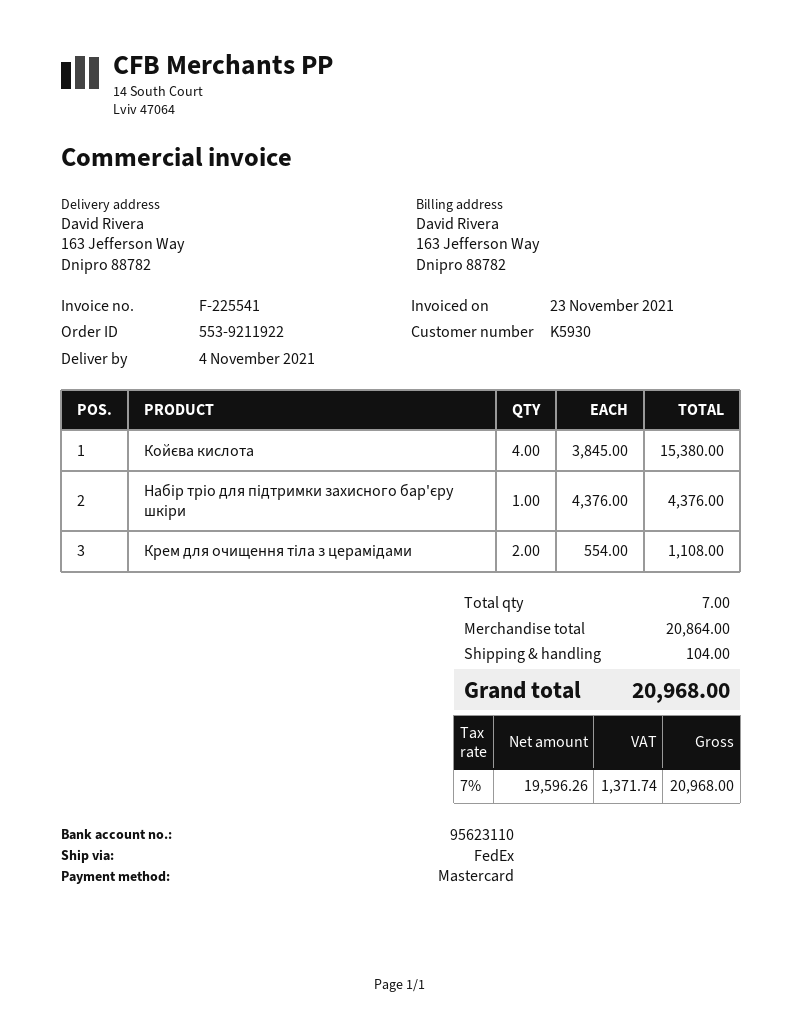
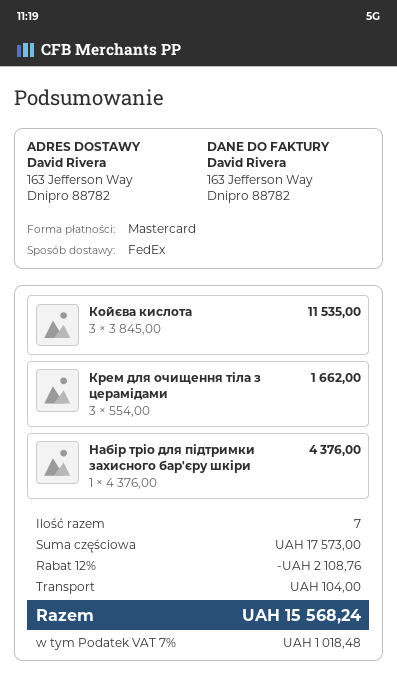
Койєва кислота: 4 x 3845.00 = 15380.00 -> 3 x 3845.00 = 11535.00
Крем для очищення тіла з церамідами: 2 x 554.00 = 1108.00 -> 3 x 554.00 = 1662.00
subtotal: 20864.00 -> 17573.00
discount: none -> 12% = 2108.76
tax: 7% = 1371.74 -> 7% = 1018.48
total: 20968.00 -> 15568.24

